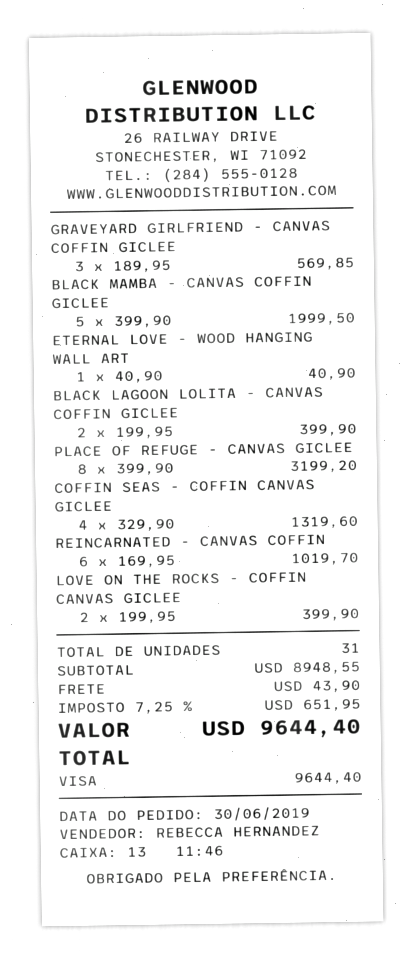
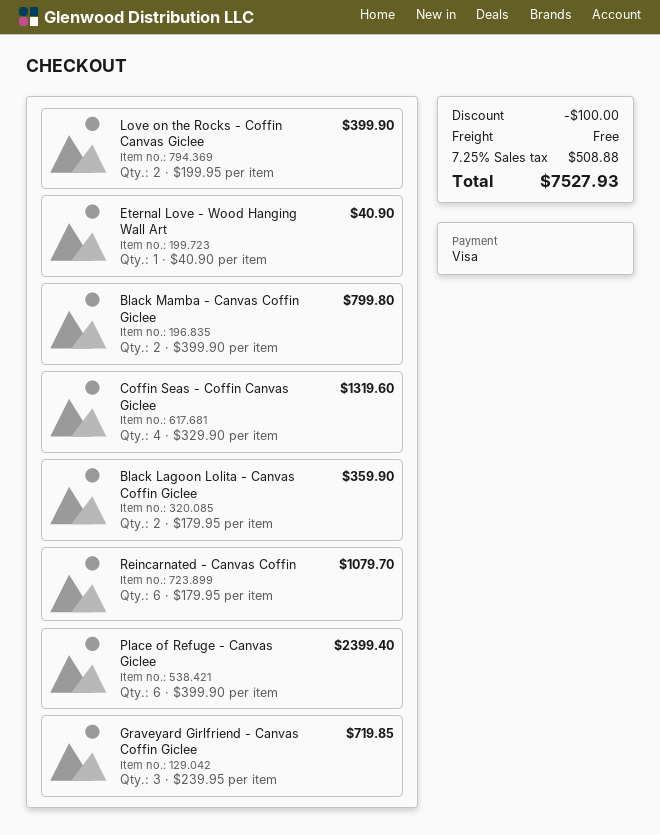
GRAVEYARD GIRLFRIEND - CANVAS COFFIN GICLEE: 3 x 189.95 = 569.85 -> 3 x 239.95 = 719.85
BLACK MAMBA - CANVAS COFFIN GICLEE: 5 x 399.90 = 1999.50 -> 2 x 399.90 = 799.80
BLACK LAGOON LOLITA - CANVAS COFFIN GICLEE: 2 x 199.95 = 399.90 -> 2 x 179.95 = 359.90
PLACE OF REFUGE - CANVAS GICLEE: 8 x 399.90 = 3199.20 -> 6 x 399.90 = 2399.40
REINCARNATED - CANVAS COFFIN: 6 x 169.95 = 1019.70 -> 6 x 179.95 = 1079.70
discount: none -> 100.00
shipping: 43.90 -> 0.00
tax: 7.25% = 651.95 -> 7.25% = 508.88
total: 9644.40 -> 7527.93

